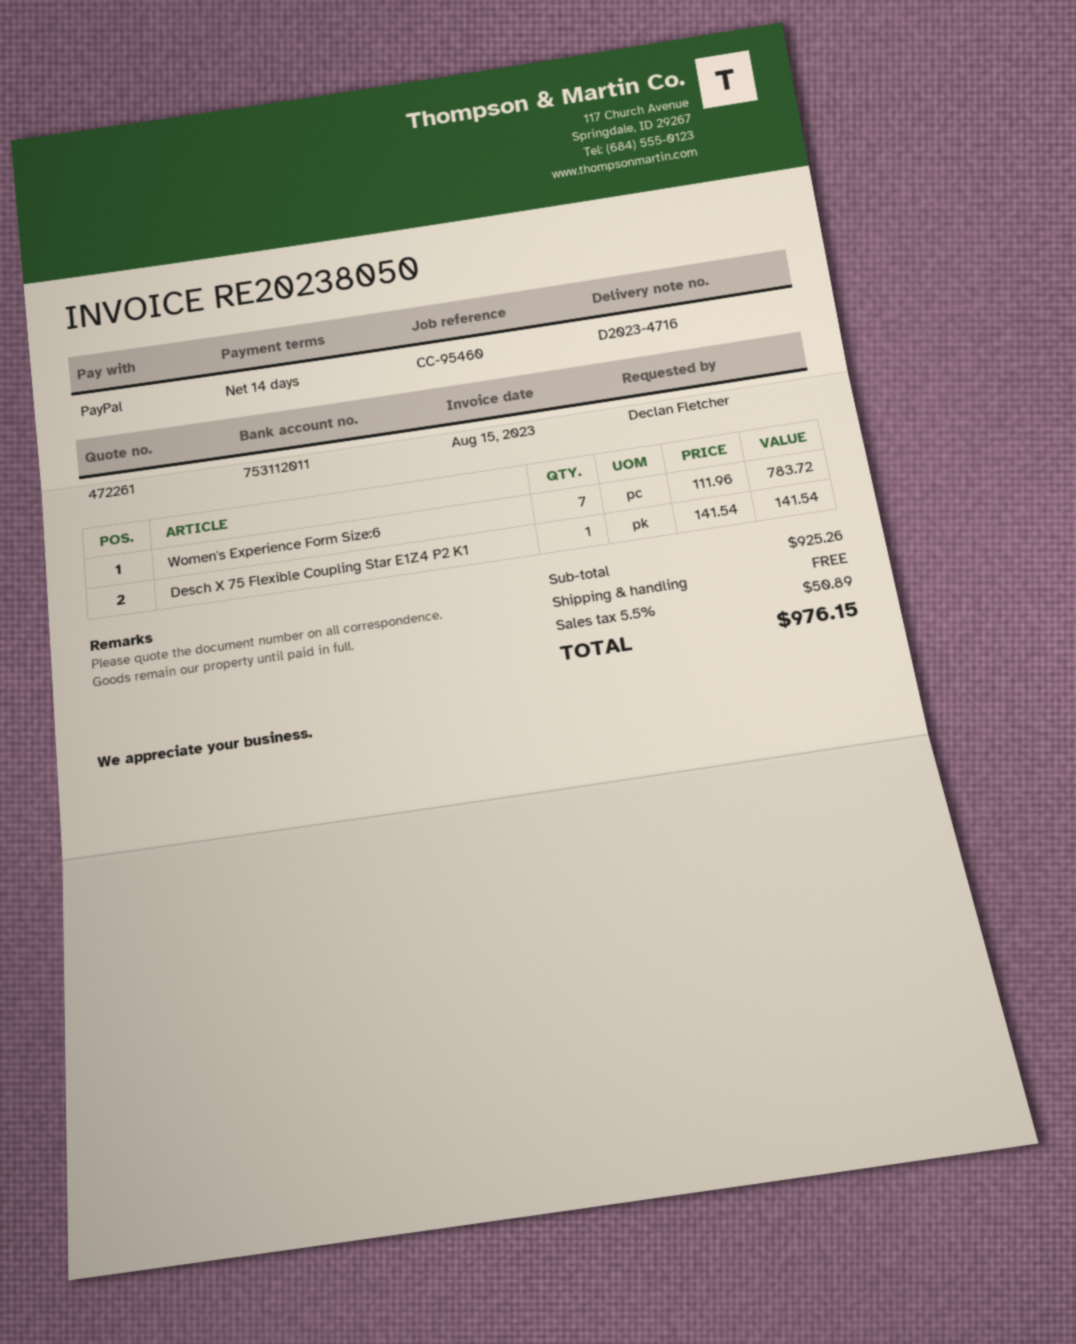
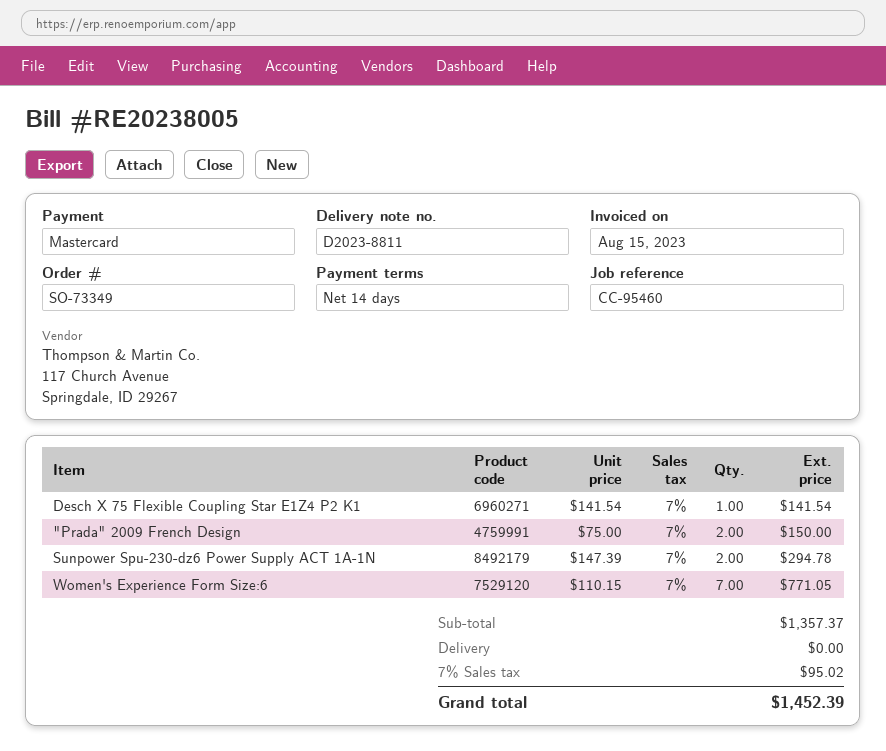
delivery note number: D2023-4716 -> D2023-8811
invoice number: RE20238050 -> RE20238005
payment method: PayPal -> Mastercard
Women's Experience Form Size:6: 7 x 111.96 = 783.72 -> 7 x 110.15 = 771.05
"Prada" 2009 French Design: none -> 2 x 75.00 = 150.00
Sunpower Spu-230-dz6 Power Supply ACT 1A-1N: none -> 2 x 147.39 = 294.78
subtotal: 925.26 -> 1357.37
tax: 5.5% = 50.89 -> 7% = 95.02
total: 976.15 -> 1452.39

